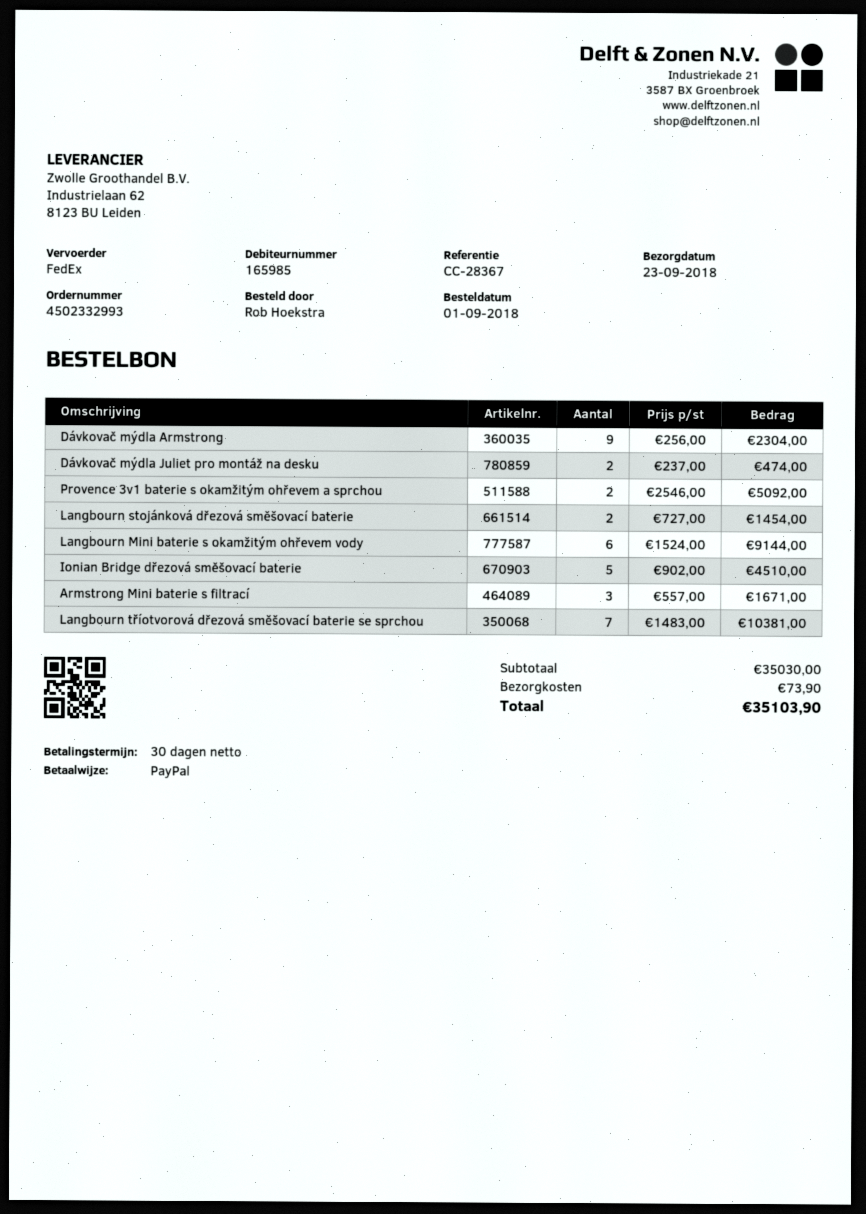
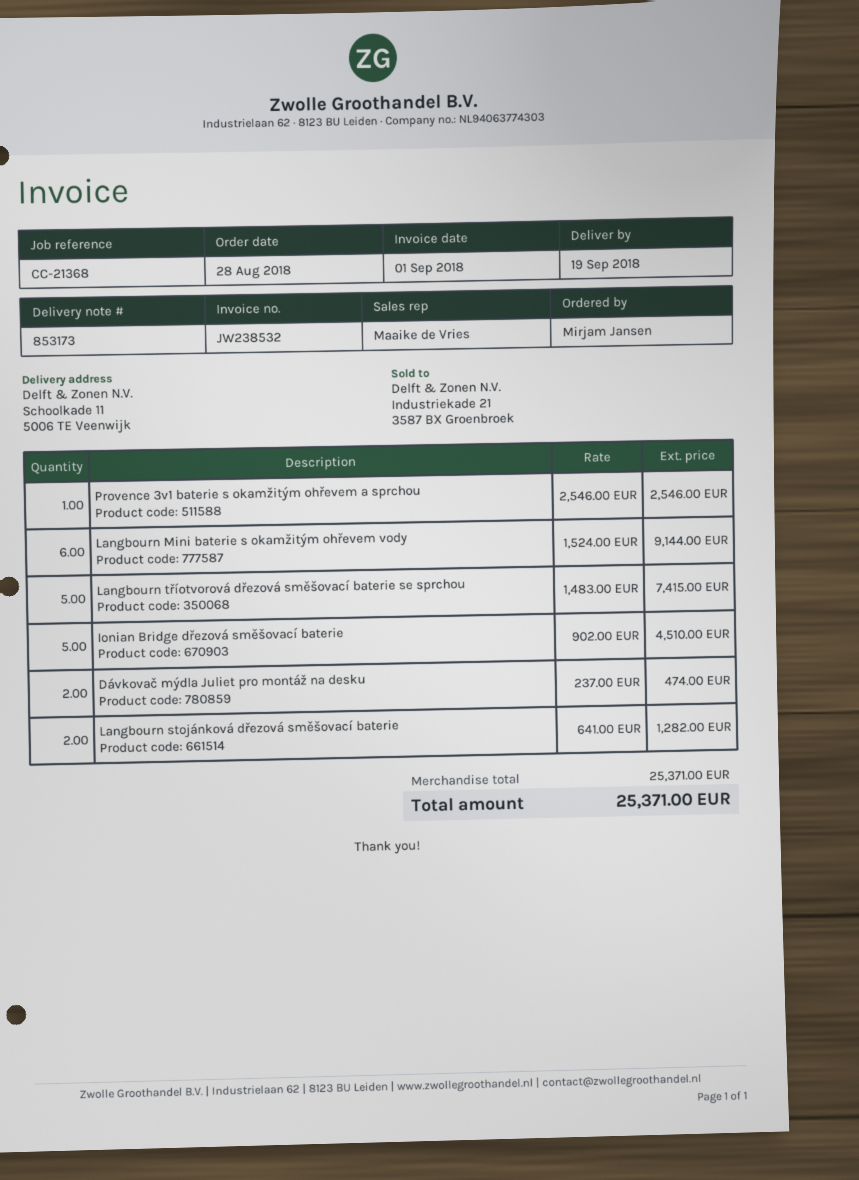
order date: 2018-09-01 -> 2018-08-28
delivery date: 2018-09-23 -> 2018-09-19
reference: CC-28367 -> CC-21368
ordered by: Rob Hoekstra -> Mirjam Jansen
Dávkovač mýdla Armstrong: 9 x 256.00 = 2304.00 -> none
Provence 3v1 baterie s okamžitým ohřevem a sprchou: 2 x 2546.00 = 5092.00 -> 1 x 2546.00 = 2546.00
Langbourn stojánková dřezová směšovací baterie: 2 x 727.00 = 1454.00 -> 2 x 641.00 = 1282.00
Armstrong Mini baterie s filtrací: 3 x 557.00 = 1671.00 -> none
Langbourn tříotvorová dřezová směšovací baterie se sprchou: 7 x 1483.00 = 10381.00 -> 5 x 1483.00 = 7415.00
subtotal: 35030.00 -> 25371.00
shipping: 73.90 -> none
total: 35103.90 -> 25371.00

